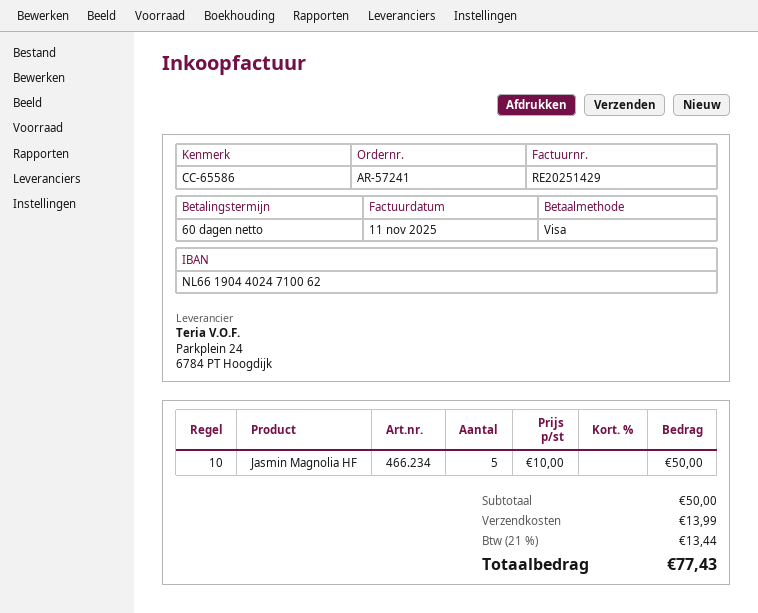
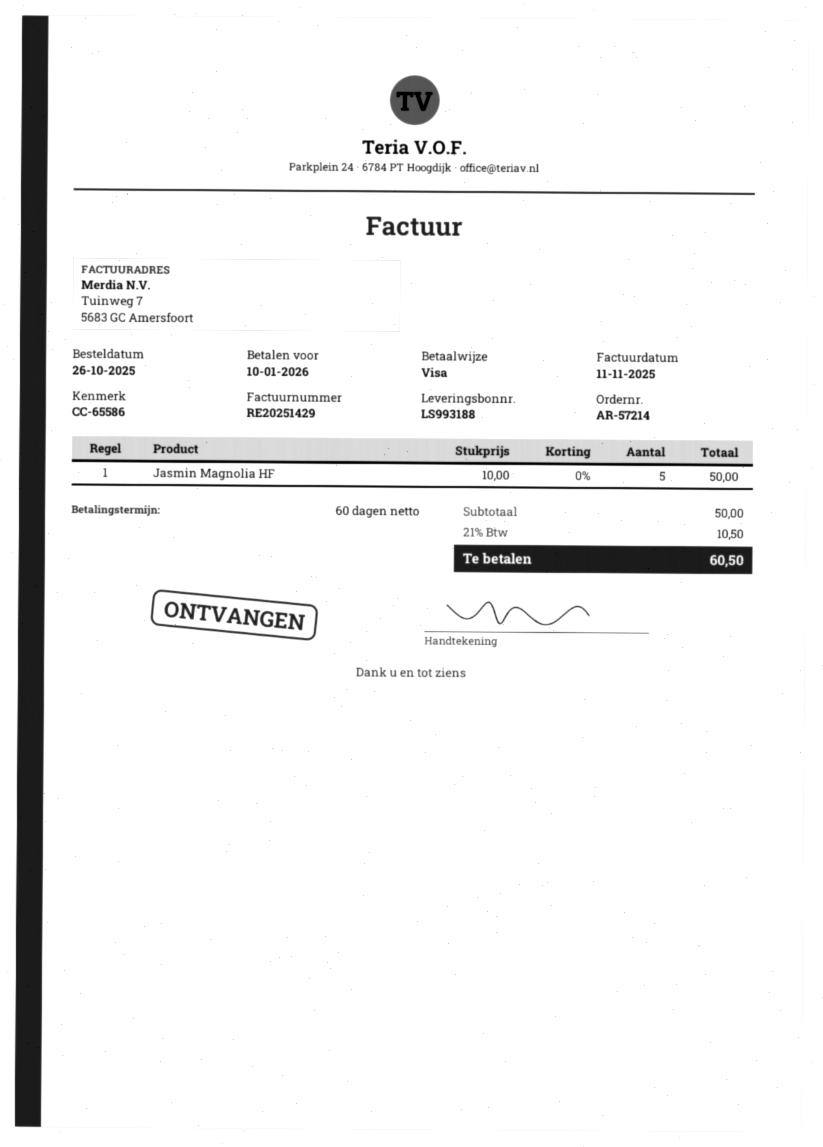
order number: AR-57241 -> AR-57214
shipping: 13.99 -> none
tax: 21% = 13.44 -> 21% = 10.50
total: 77.43 -> 60.50

